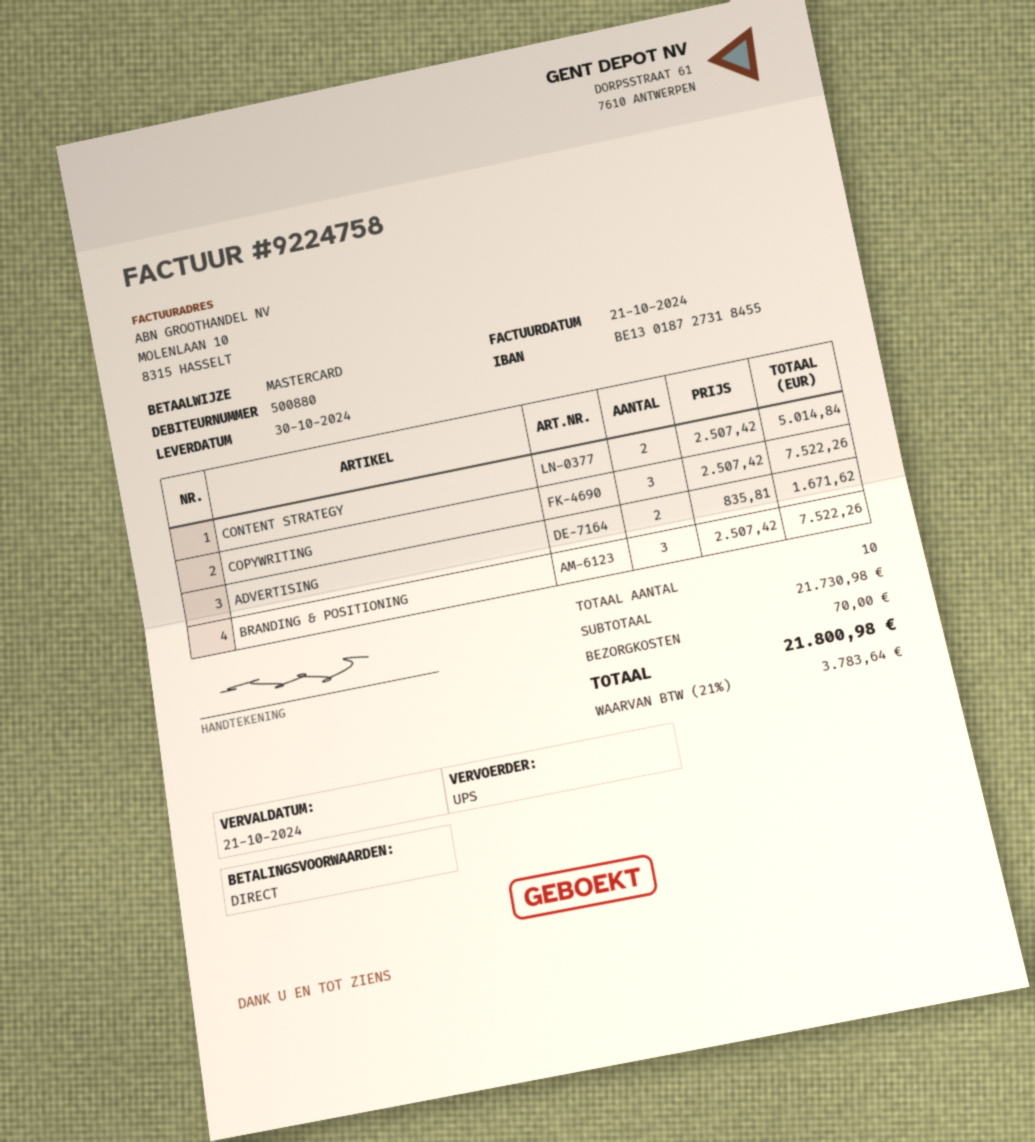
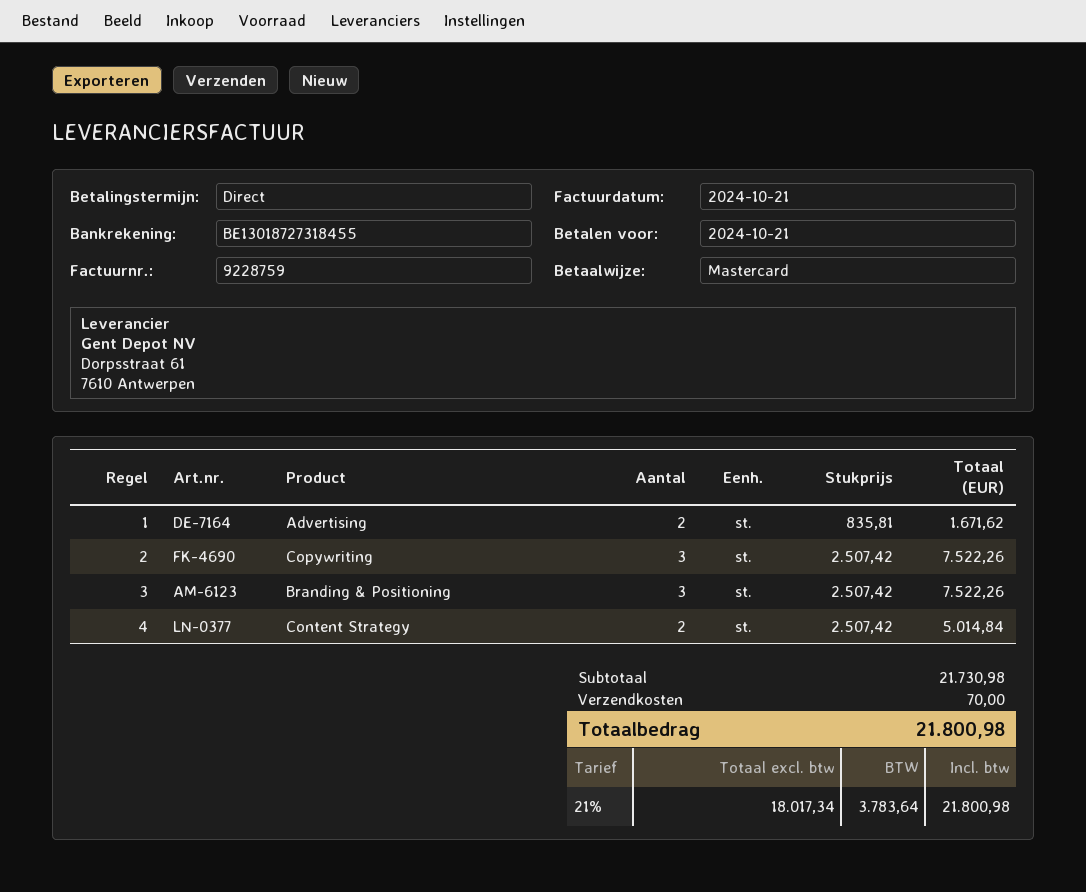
invoice number: 9224758 -> 9228759

